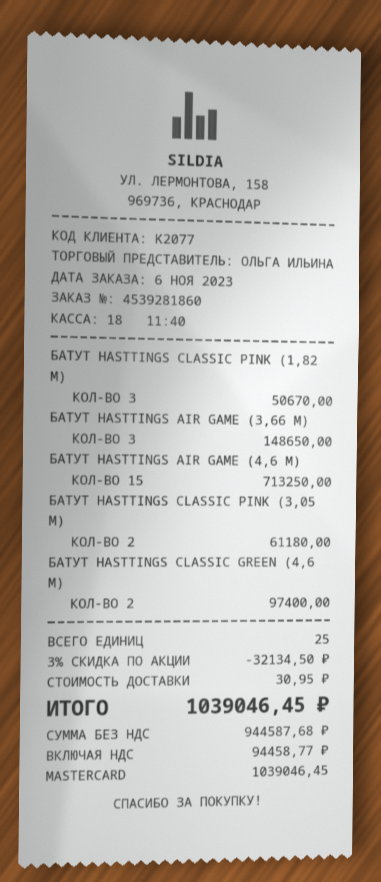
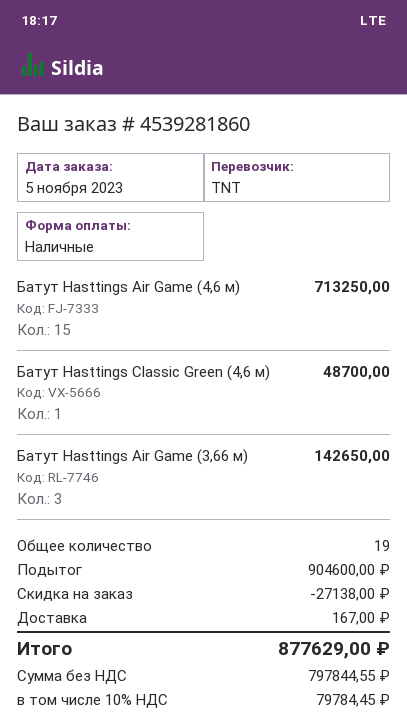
order date: 2023-11-06 -> 2023-11-05
payment method: Mastercard -> cash
БАТУТ HASTTINGS CLASSIC PINK (1,82 М): 3 for 50670.00 -> none
БАТУТ HASTTINGS AIR GAME (3,66 М): 3 for 148650.00 -> 3 for 142650.00
БАТУТ HASTTINGS CLASSIC PINK (3,05 М): 2 for 61180.00 -> none
БАТУТ HASTTINGS CLASSIC GREEN (4,6 М): 2 for 97400.00 -> 1 for 48700.00
total quantity: 25 -> 19
discount: 32134.50 -> 27138.00
shipping: 30.95 -> 167.00
net: 944587.68 -> 797844.55
tax: 94458.77 -> 79784.45
total: 1039046.45 -> 877629.00

